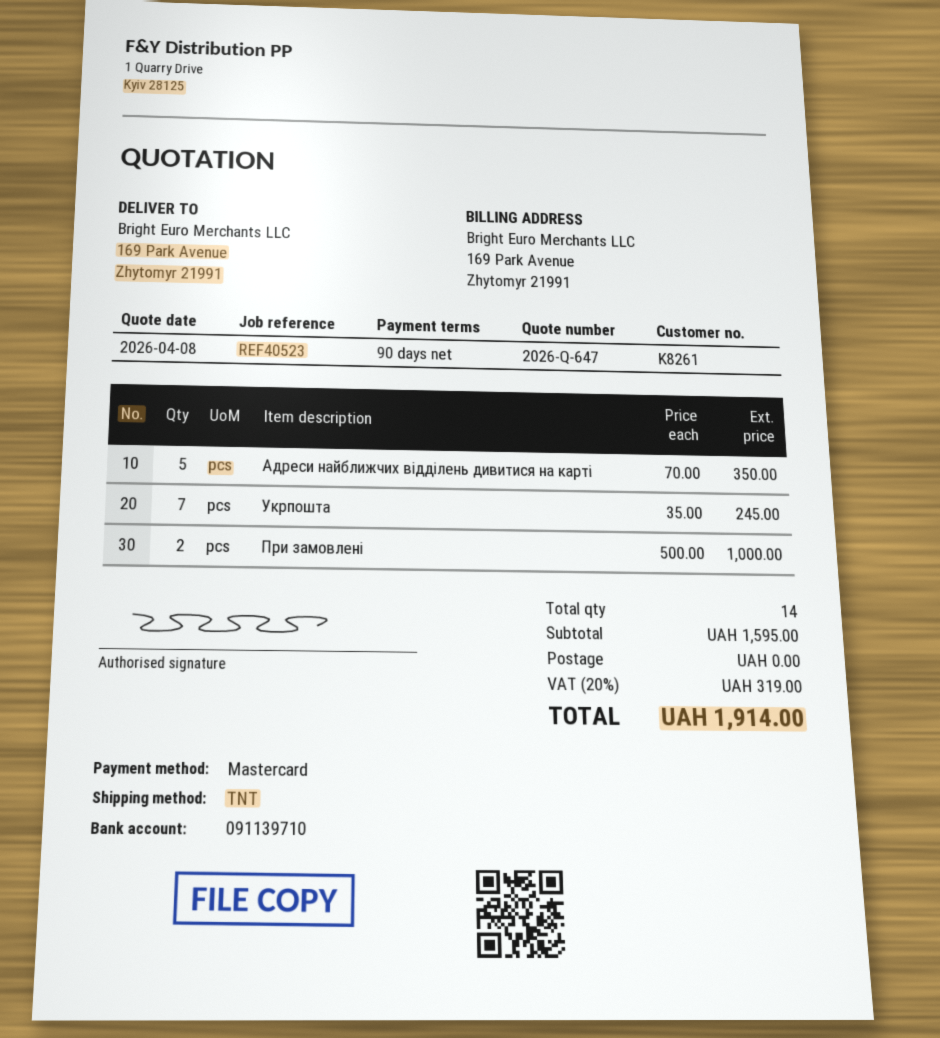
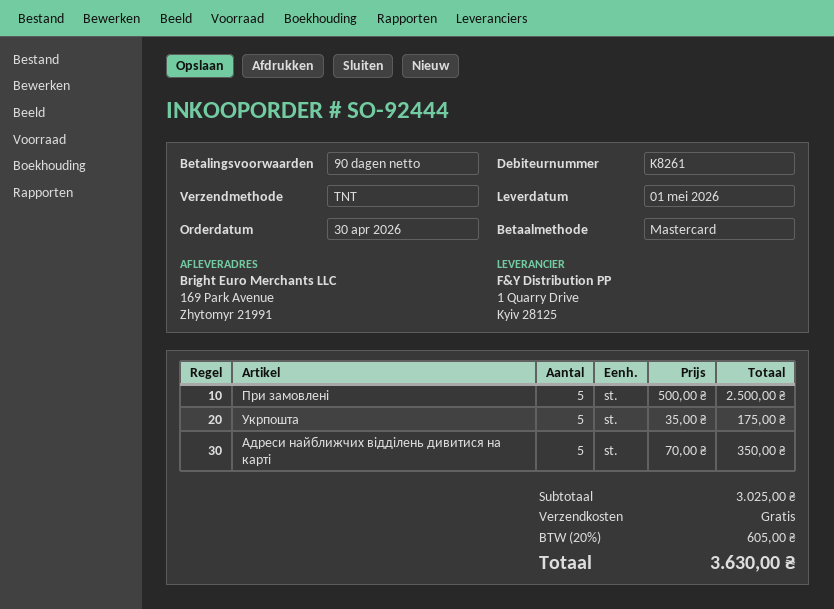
Укрпошта: 7 x 35.00 = 245.00 -> 5 x 35.00 = 175.00
При замовлені: 2 x 500.00 = 1000.00 -> 5 x 500.00 = 2500.00
subtotal: 1595.00 -> 3025.00
tax: 20% = 319.00 -> 20% = 605.00
total: 1914.00 -> 3630.00

